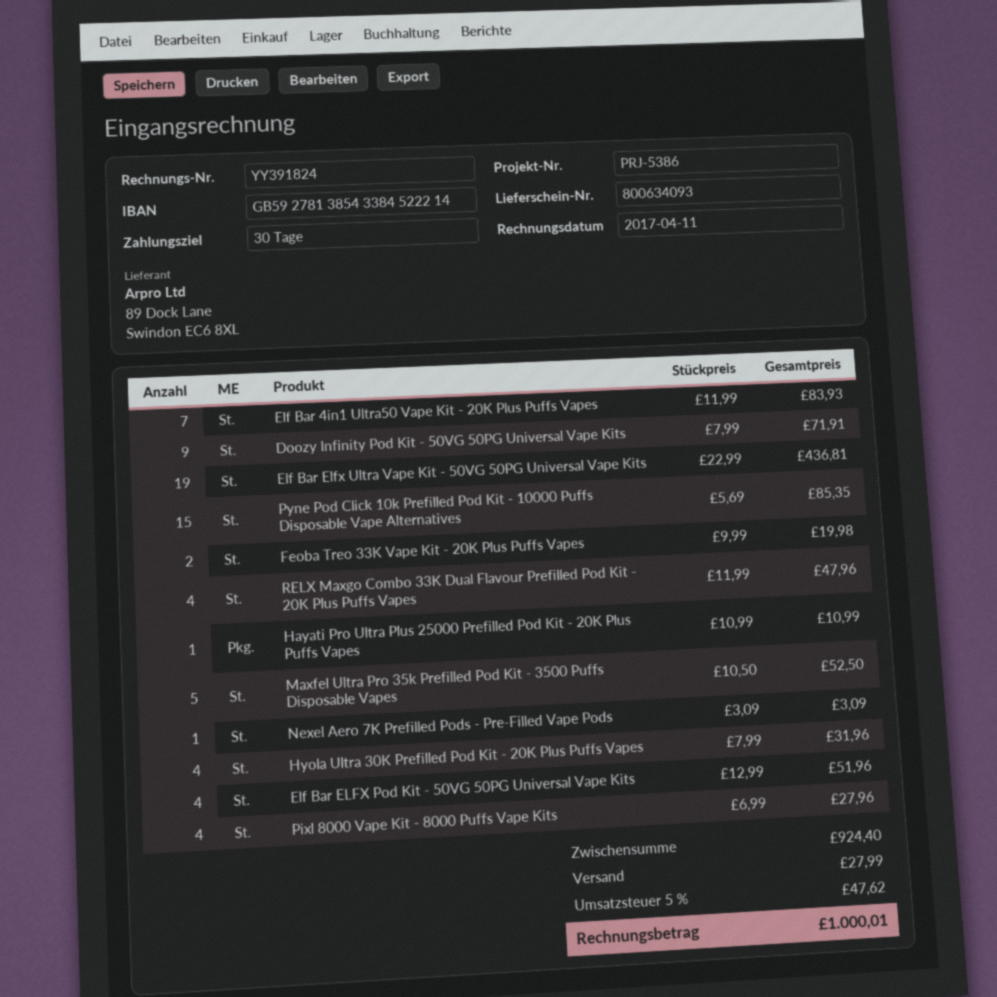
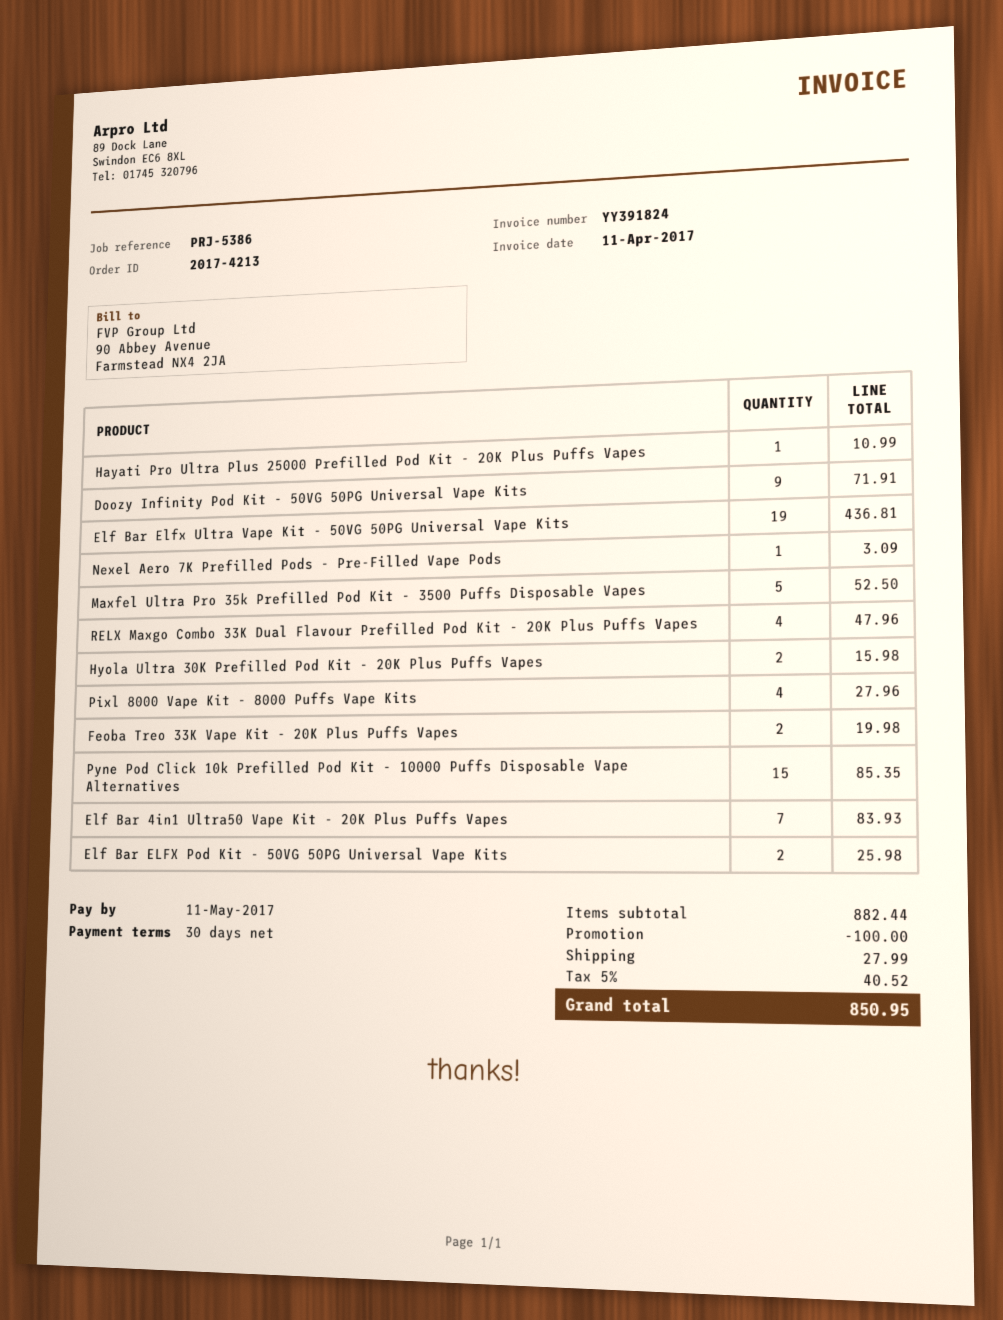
Hyola Ultra 30K Prefilled Pod Kit - 20K Plus Puffs Vapes: 4 for 31.96 -> 2 for 15.98
Elf Bar ELFX Pod Kit - 50VG 50PG Universal Vape Kits: 4 for 51.96 -> 2 for 25.98
subtotal: 924.40 -> 882.44
discount: none -> 100.00
tax: 5% = 47.62 -> 5% = 40.52
total: 1000.01 -> 850.95

